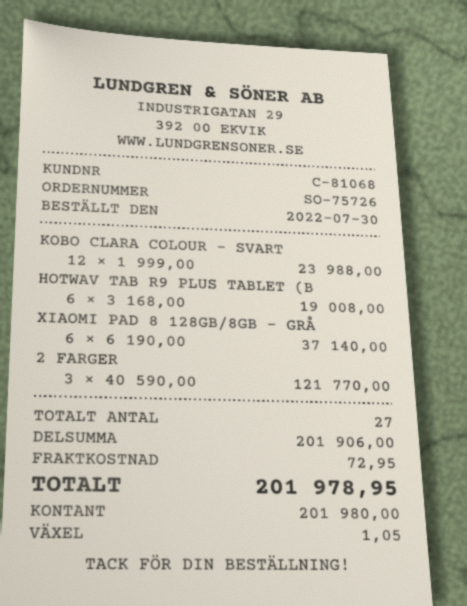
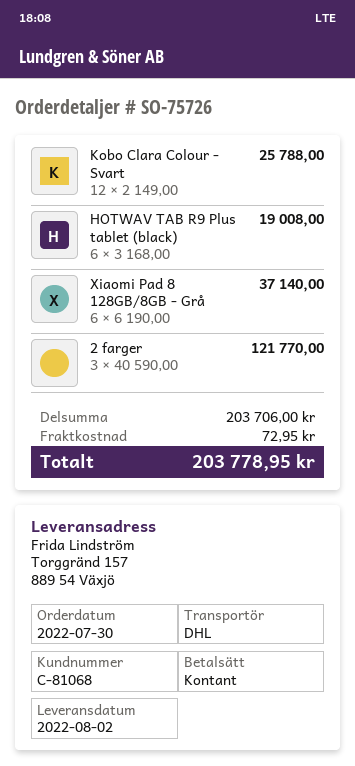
KOBO CLARA COLOUR - SVART: 12 x 1999.00 = 23988.00 -> 12 x 2149.00 = 25788.00
subtotal: 201906.00 -> 203706.00
total: 201978.95 -> 203778.95

